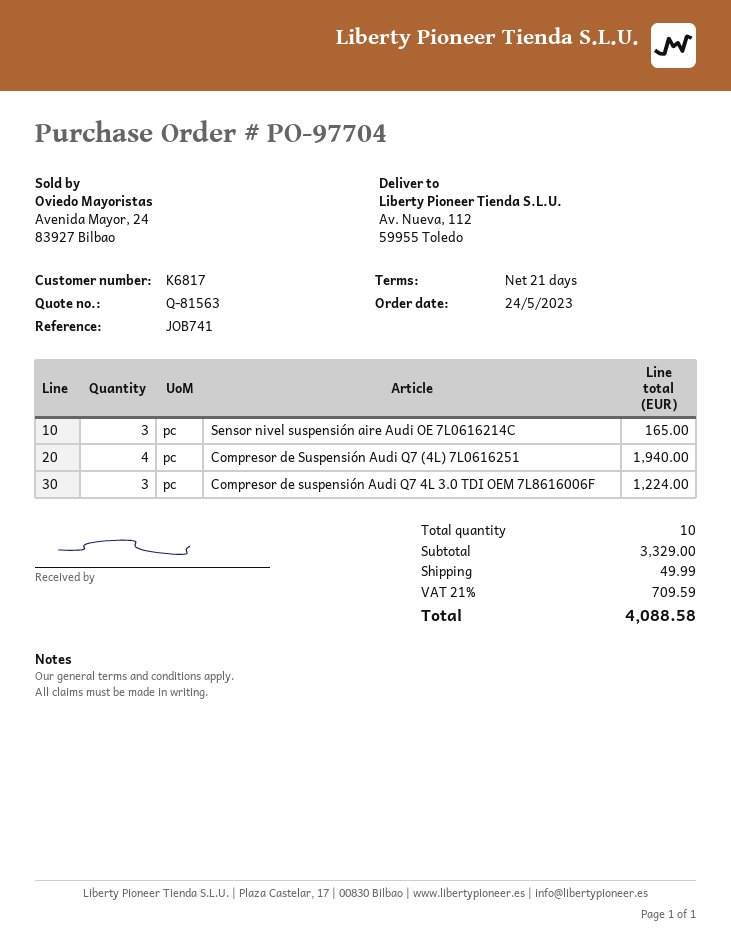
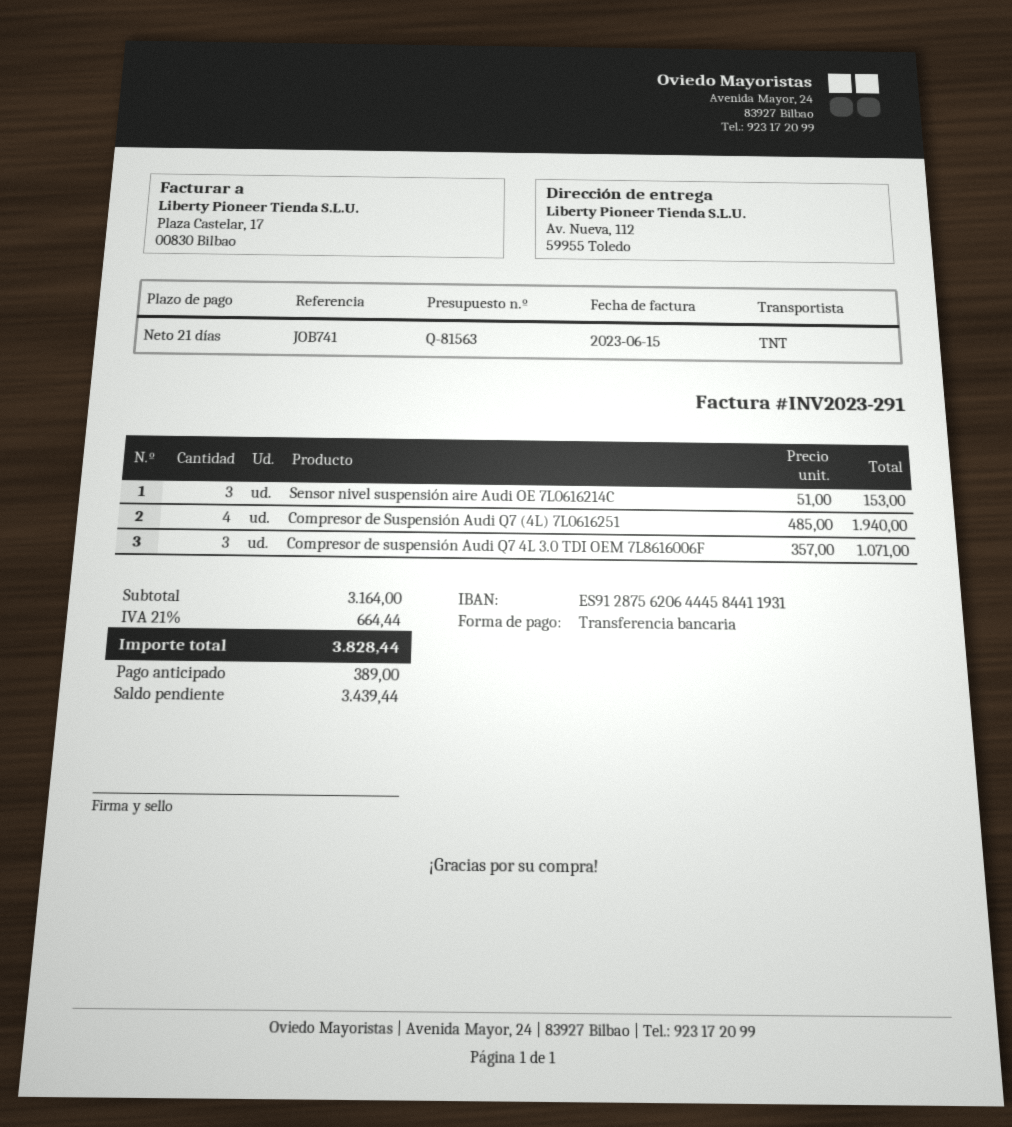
Sensor nivel suspensión aire Audi OE 7L0616214C: 3 for 165.00 -> 3 for 153.00
Compresor de suspensión Audi Q7 4L 3.0 TDI OEM 7L8616006F: 3 for 1224.00 -> 3 for 1071.00
subtotal: 3329.00 -> 3164.00
shipping: 49.99 -> none
tax: 21% = 709.59 -> 21% = 664.44
total: 4088.58 -> 3828.44

